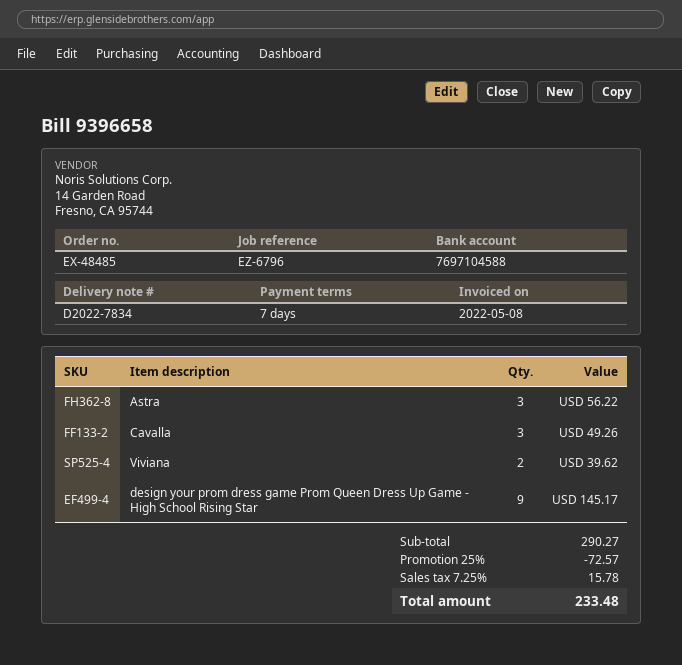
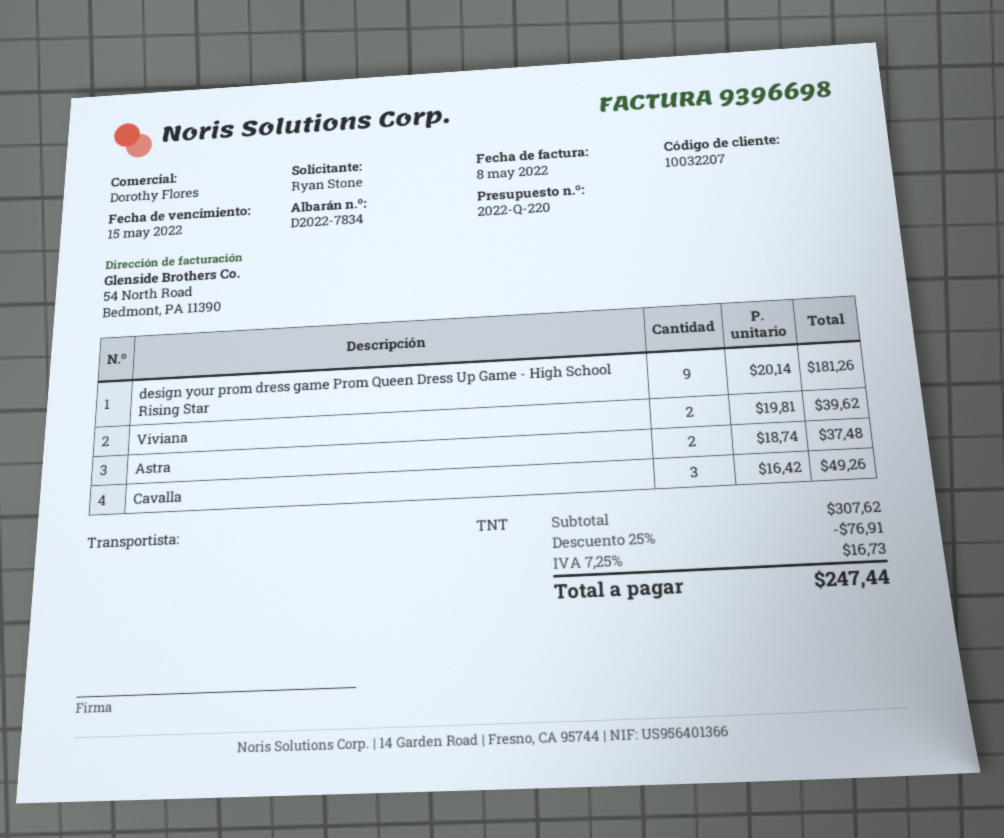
invoice number: 9396658 -> 9396698
Astra: 3 for 56.22 -> 2 for 37.48
design your prom dress game Prom Queen Dress Up Game - High School Rising Star: 9 for 145.17 -> 9 for 181.26
subtotal: 290.27 -> 307.62
discount: 25% = 72.57 -> 25% = 76.91
tax: 7.25% = 15.78 -> 7.25% = 16.73
total: 233.48 -> 247.44

